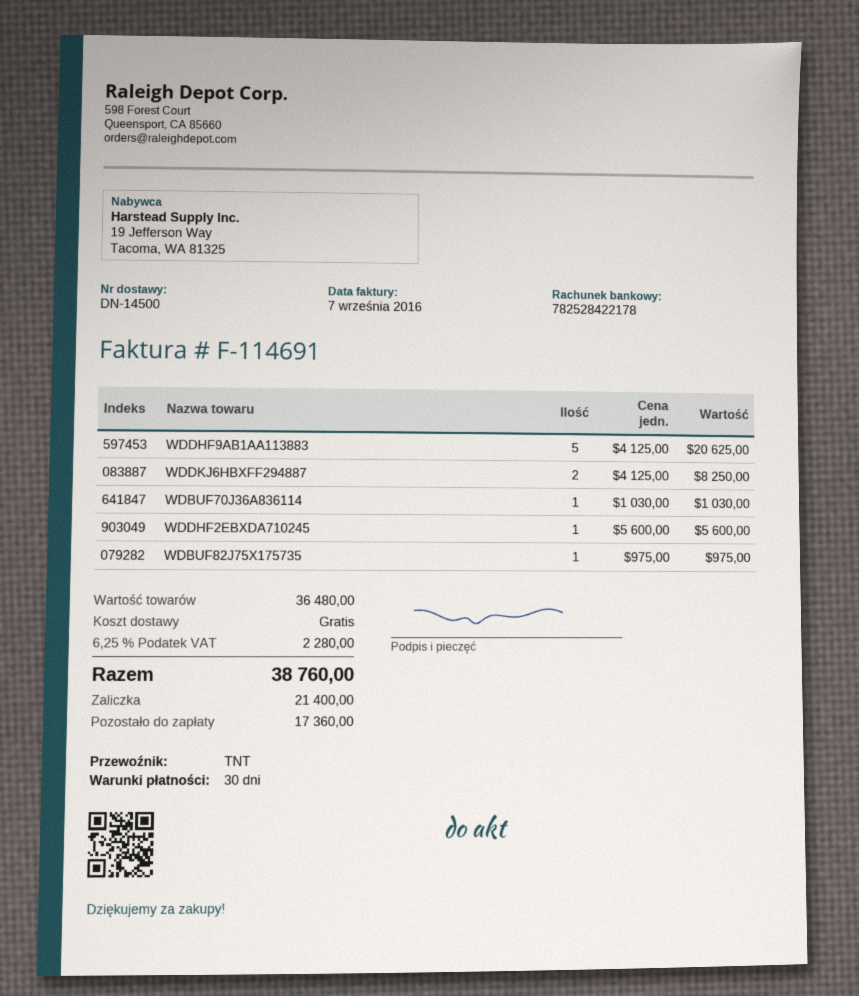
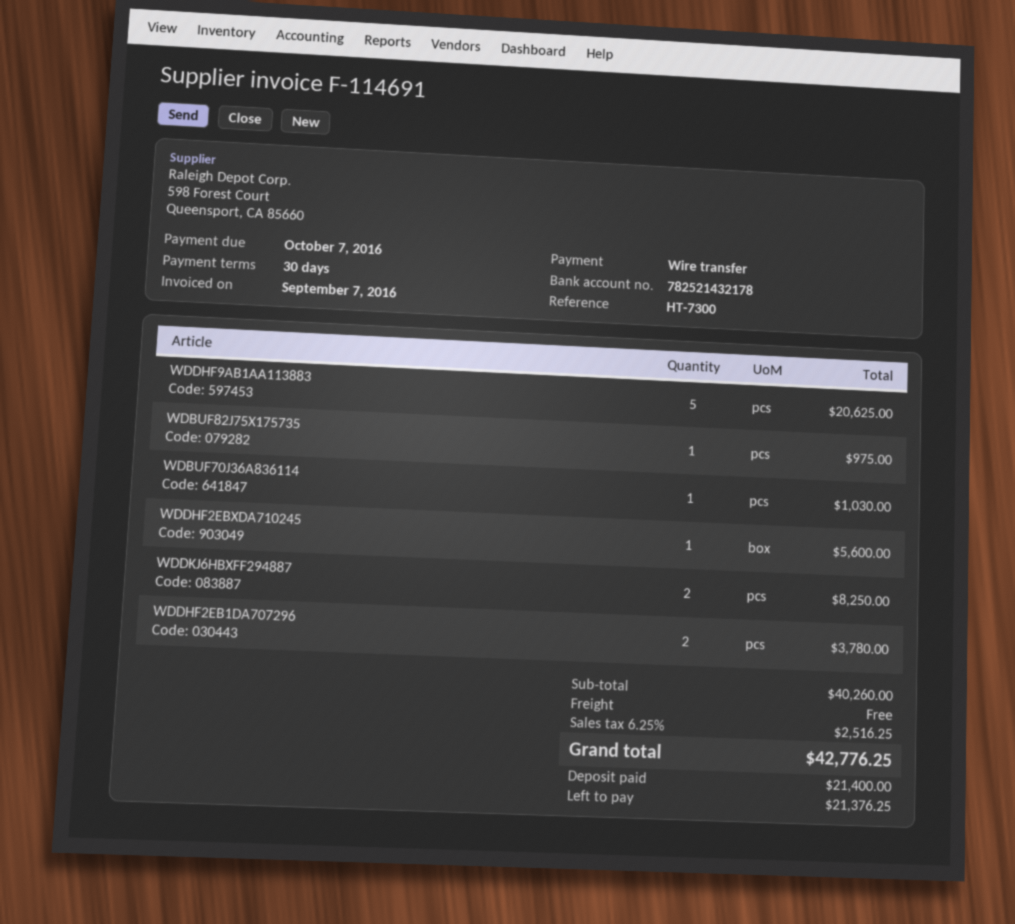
bank account: 782528422178 -> 782521432178
WDDHF2EB1DA707296: none -> 2 for 3780.00
subtotal: 36480.00 -> 40260.00
tax: 6.25% = 2280.00 -> 6.25% = 2516.25
total: 38760.00 -> 42776.25
balance: 17360.00 -> 21376.25

